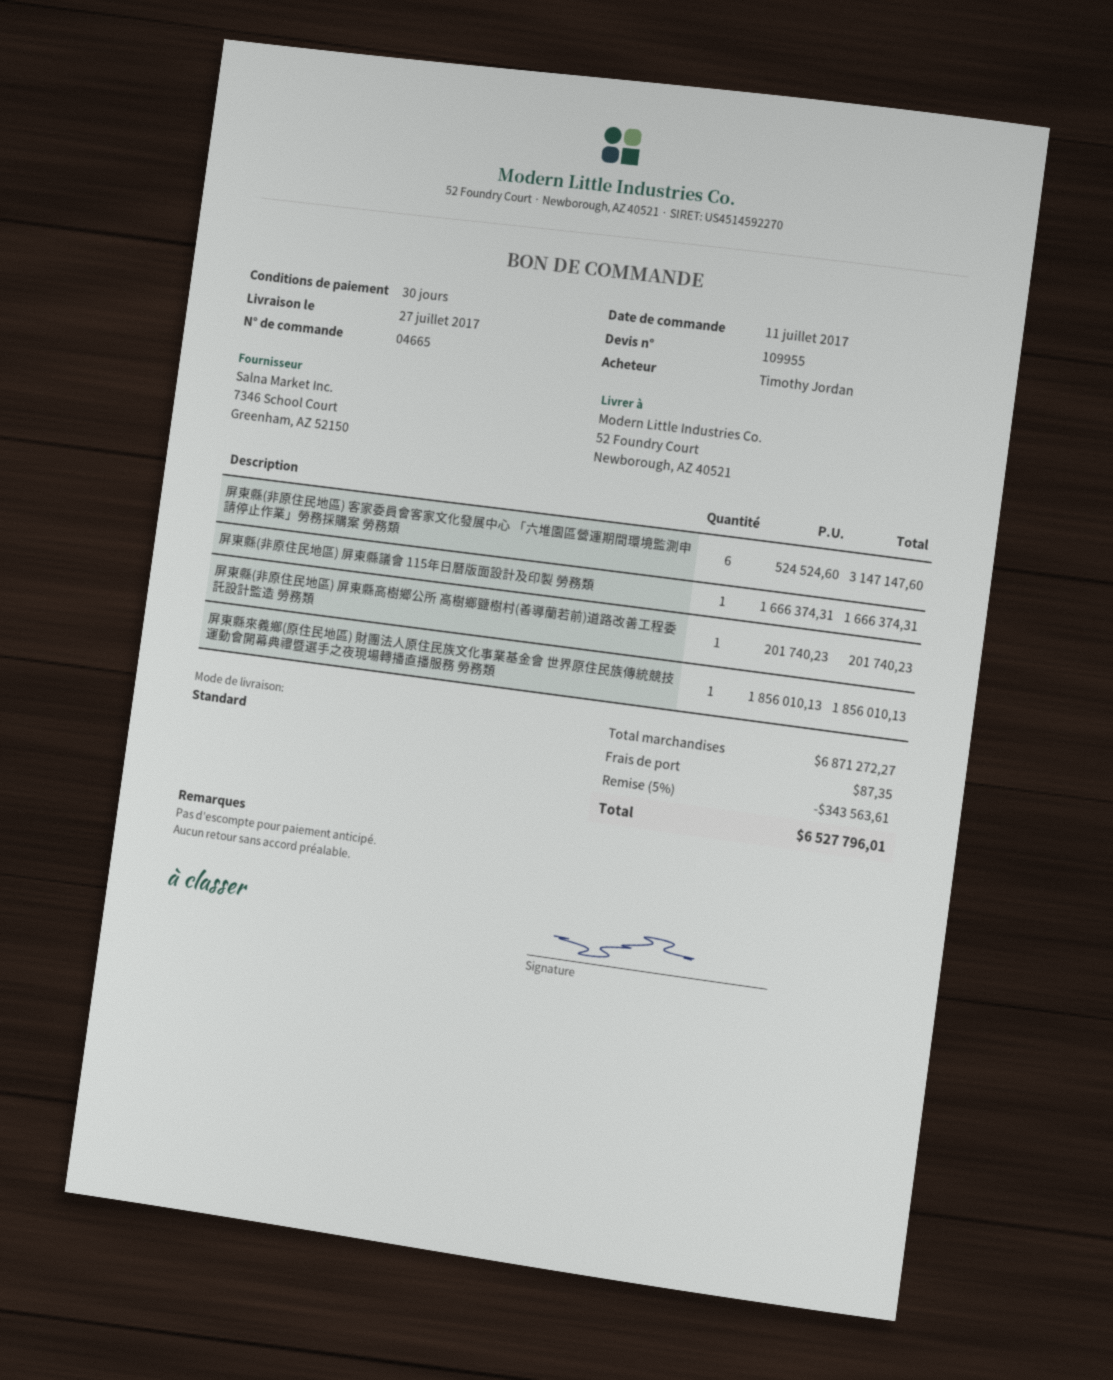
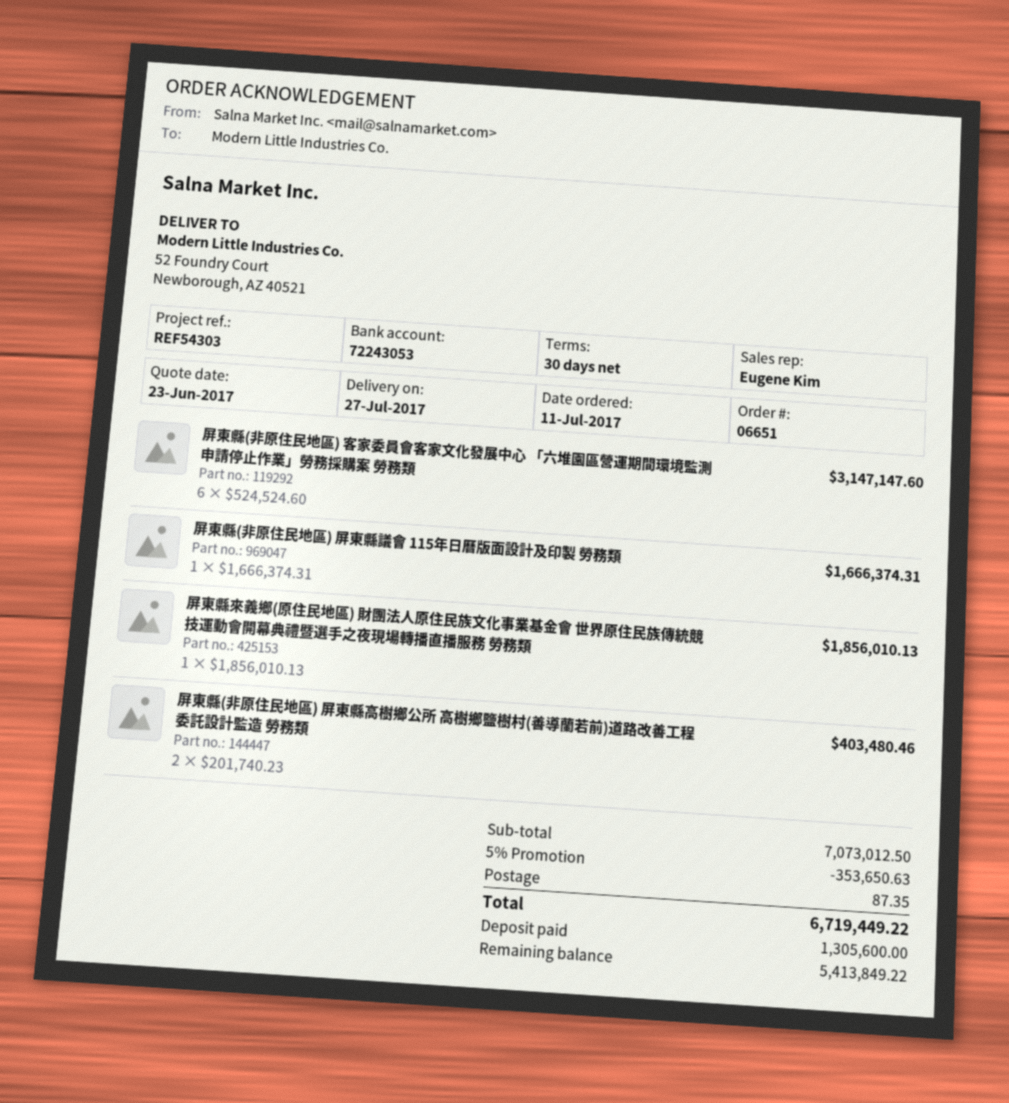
order number: 04665 -> 06651
屏東縣(非原住民地區) 屏東縣高樹鄉公所 高樹鄉鹽樹村(善導蘭若前)道路改善工程委託設計監造 勞務類: 1 x 201740.23 = 201740.23 -> 2 x 201740.23 = 403480.46
subtotal: 6871272.27 -> 7073012.50
discount: 5% = 343563.61 -> 5% = 353650.63
total: 6527796.01 -> 6719449.22

